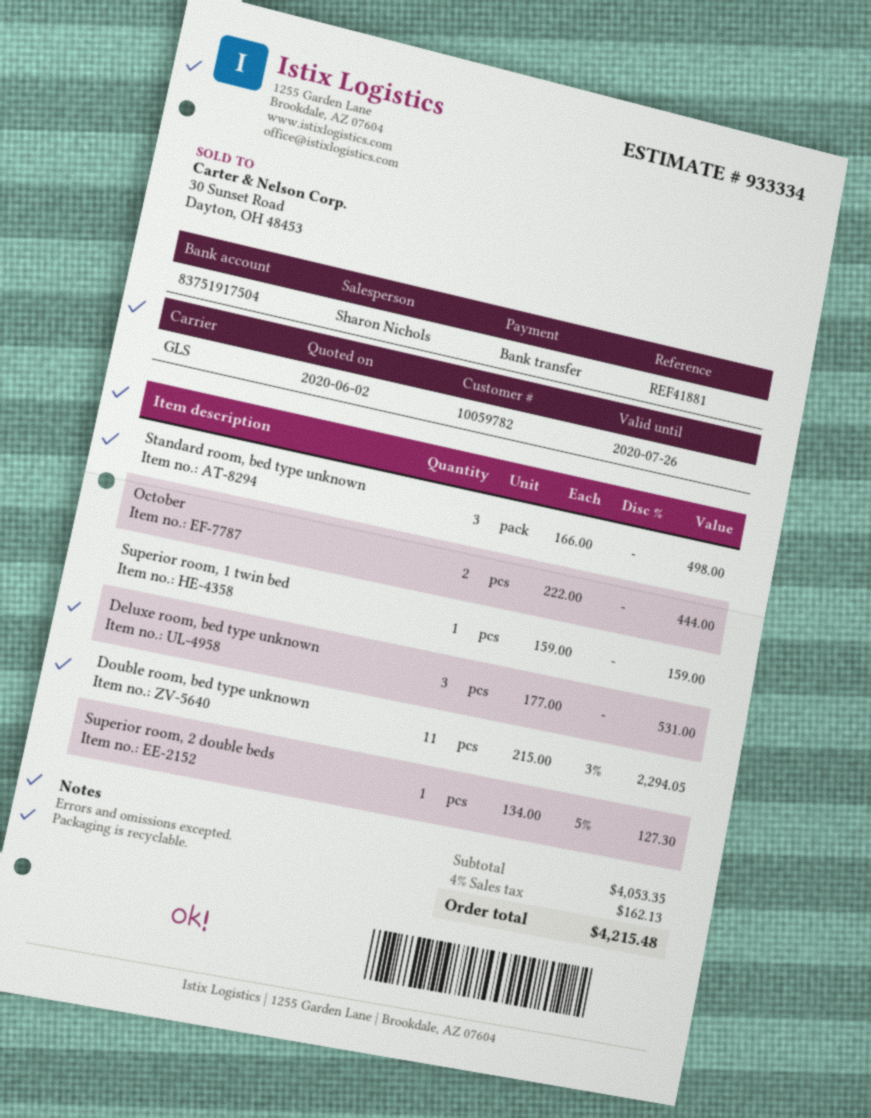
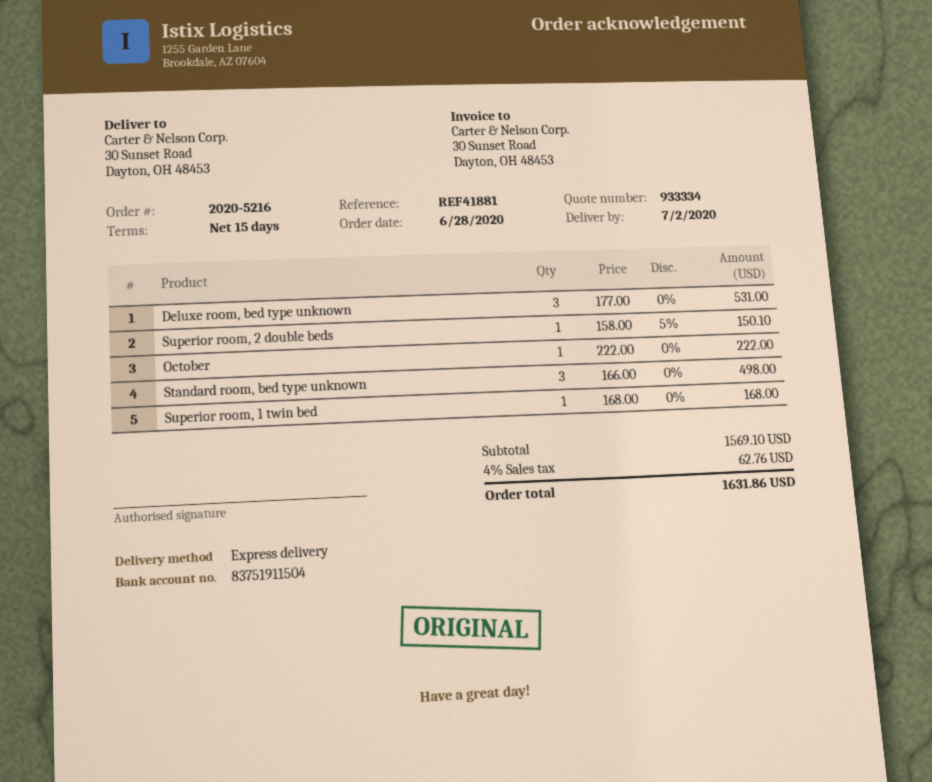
bank account: 83751917504 -> 83751911504
shipping method: GLS -> express
October: 2 x 222.00 = 444.00 -> 1 x 222.00 = 222.00
Superior room, 1 twin bed: 1 x 159.00 = 159.00 -> 1 x 168.00 = 168.00
Double room, bed type unknown: 11 x 215.00 - 3% = 2294.05 -> none
Superior room, 2 double beds: 1 x 134.00 - 5% = 127.30 -> 1 x 158.00 - 5% = 150.10
subtotal: 4053.35 -> 1569.10
tax: 4% = 162.13 -> 4% = 62.76
total: 4215.48 -> 1631.86

